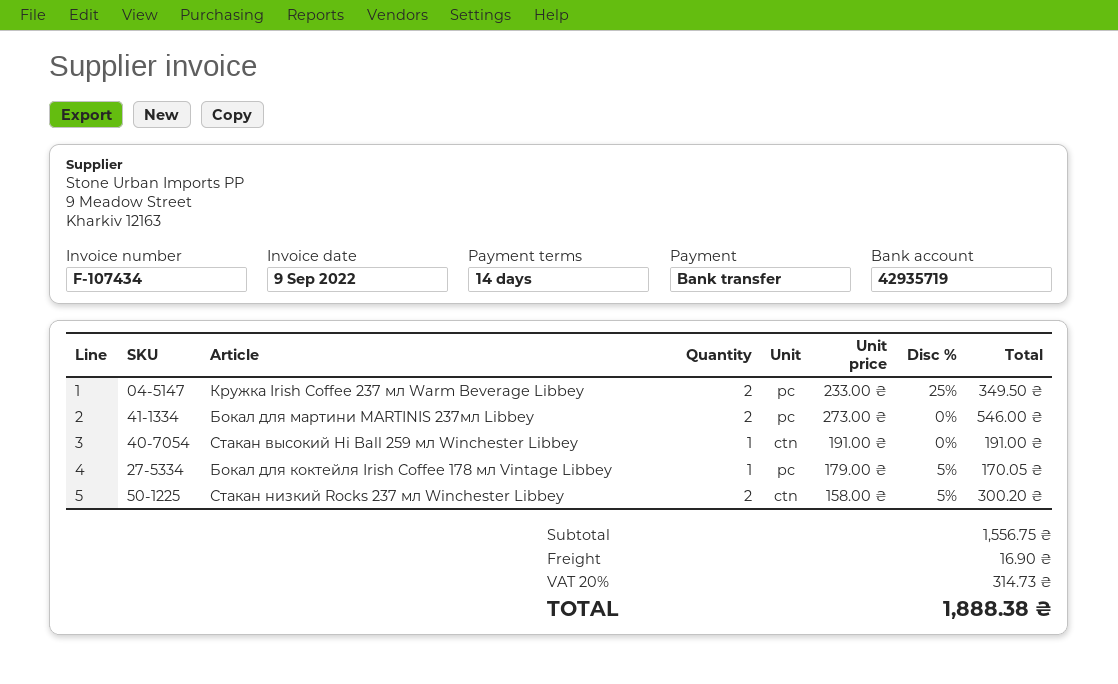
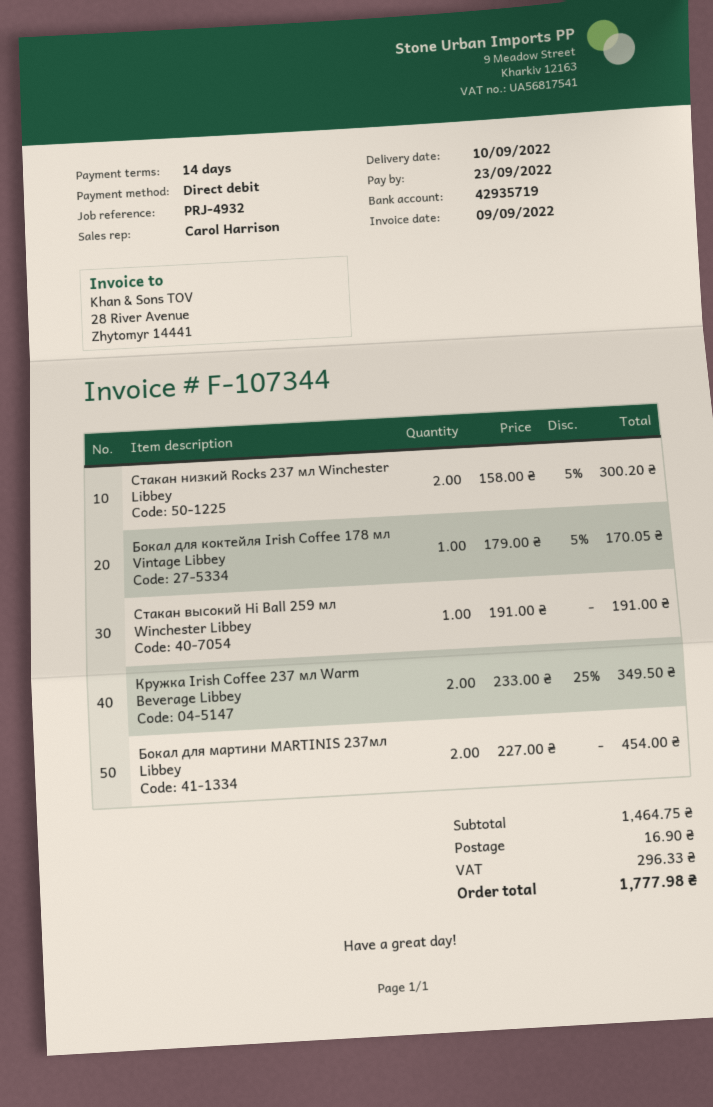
invoice number: F-107434 -> F-107344
payment method: bank transfer -> direct debit
Бокал для мартини MARTINIS 237мл Libbey: 2 x 273.00 = 546.00 -> 2 x 227.00 = 454.00
subtotal: 1556.75 -> 1464.75
tax: 314.73 -> 296.33
total: 1888.38 -> 1777.98

